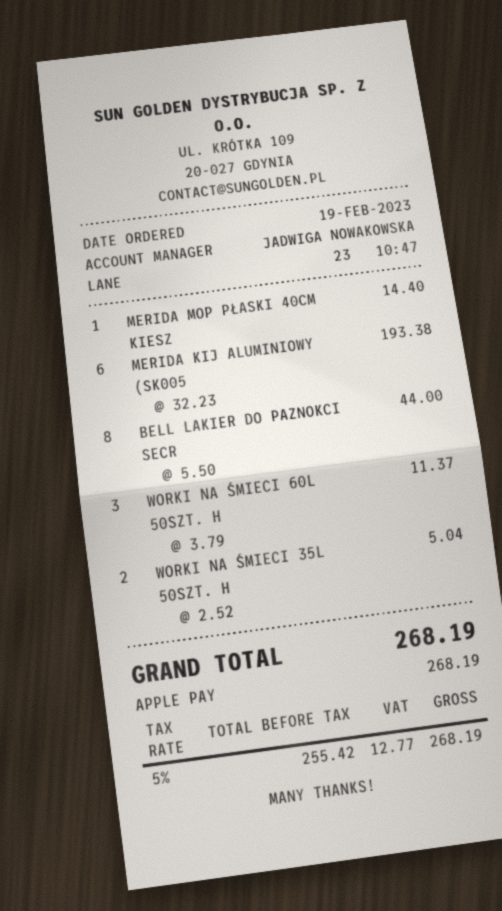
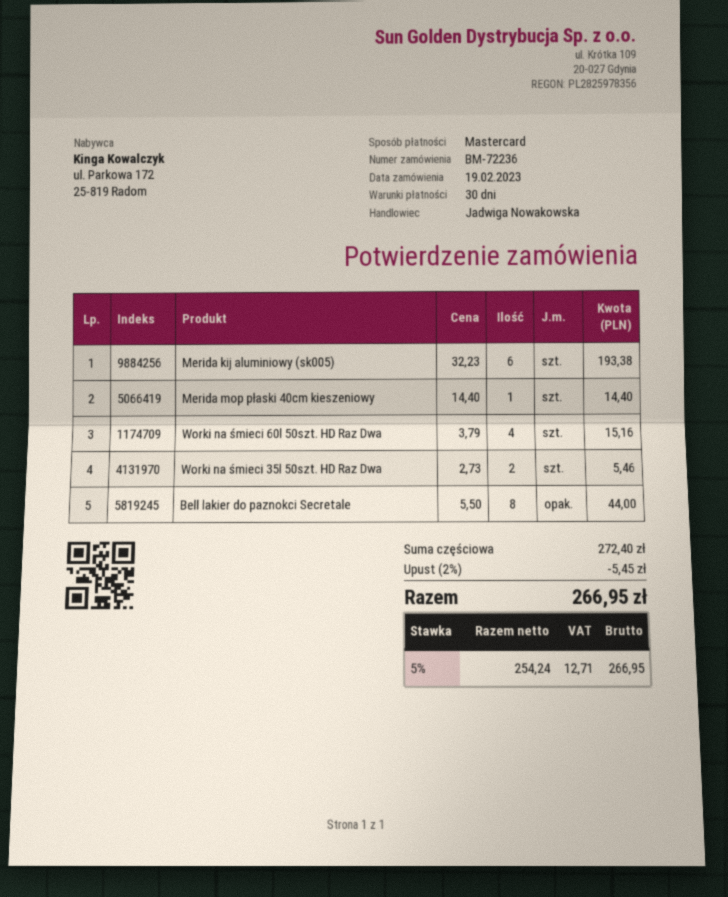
payment method: Apple Pay -> Mastercard
WORKI NA ŚMIECI 60L 50SZT. H: 3 x 3.79 = 11.37 -> 4 x 3.79 = 15.16
WORKI NA ŚMIECI 35L 50SZT. H: 2 x 2.52 = 5.04 -> 2 x 2.73 = 5.46
discount: none -> 2% = 5.45
net: 255.42 -> 254.24
tax: 5% = 12.77 -> 5% = 12.71
total: 268.19 -> 266.95

